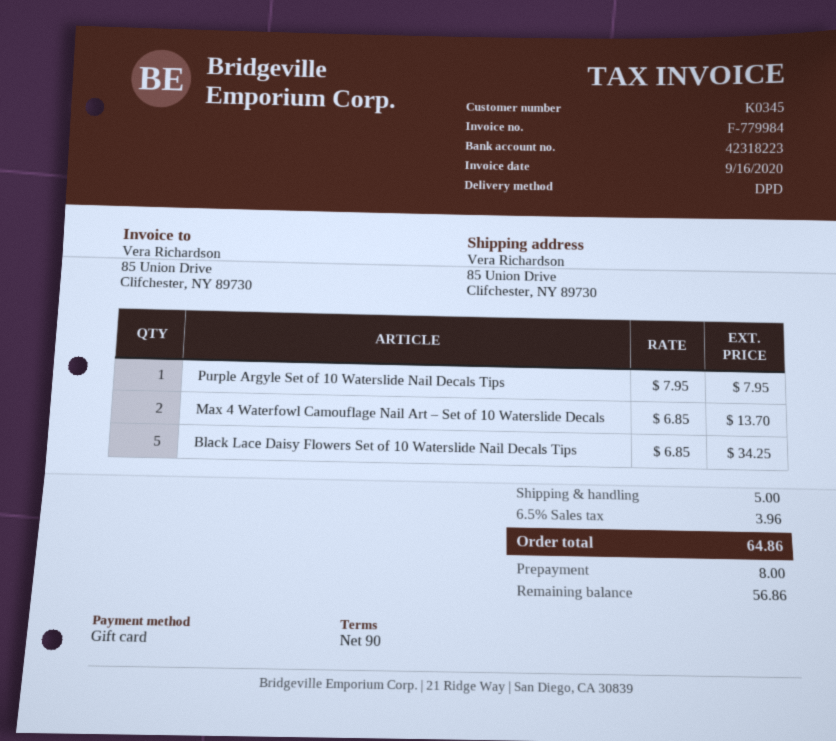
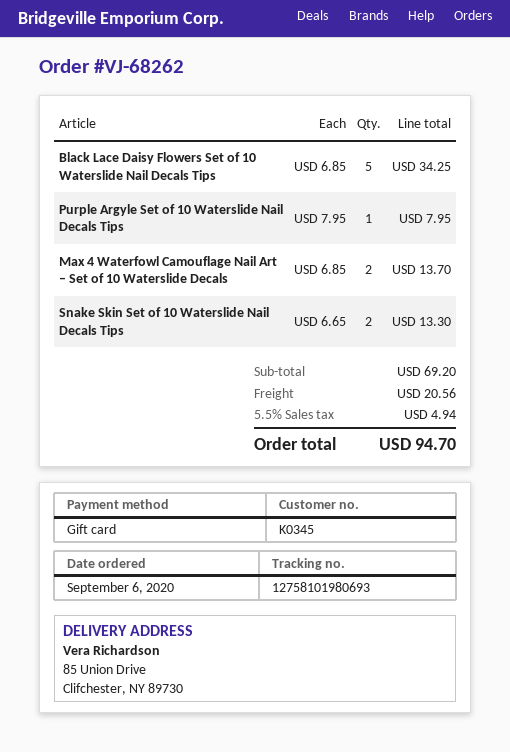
Snake Skin Set of 10 Waterslide Nail Decals Tips: none -> 2 x 6.65 = 13.30
shipping: 5.00 -> 20.56
tax: 6.5% = 3.96 -> 5.5% = 4.94
total: 64.86 -> 94.70

